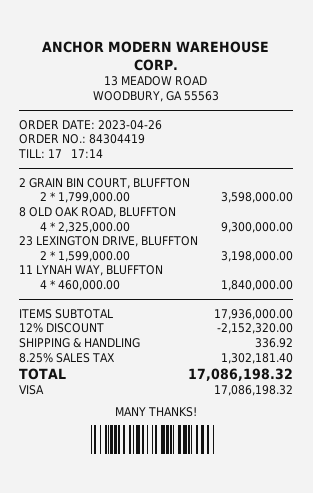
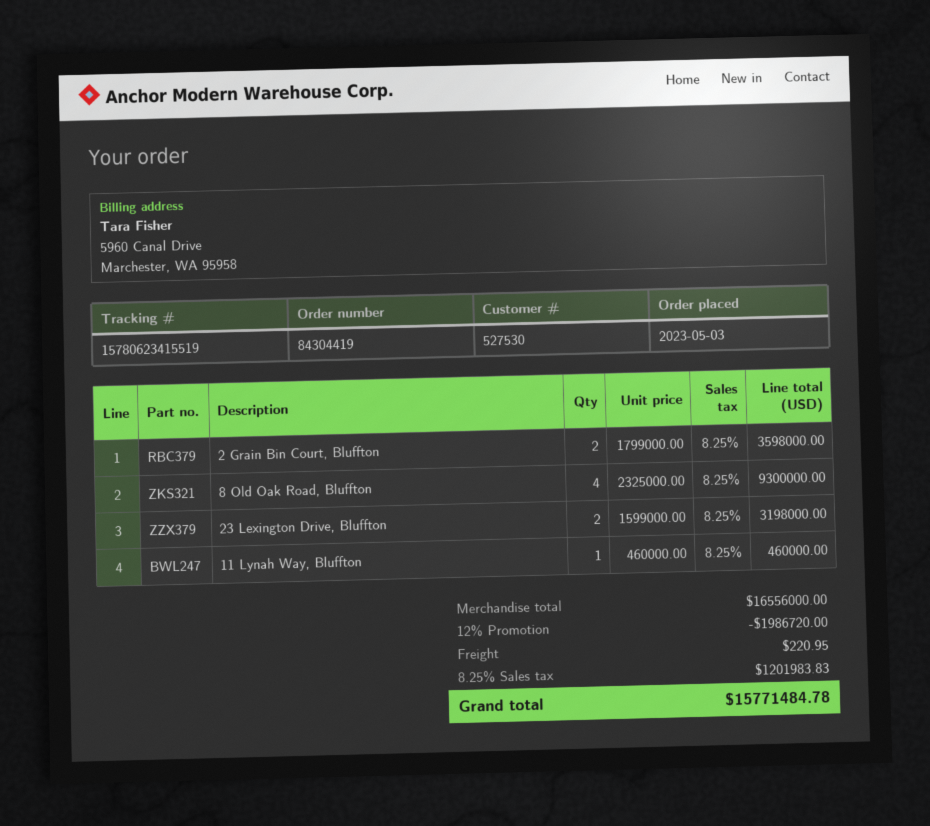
order date: 2023-04-26 -> 2023-05-03
11 LYNAH WAY, BLUFFTON: 4 x 460000.00 = 1840000.00 -> 1 x 460000.00 = 460000.00
subtotal: 17936000.00 -> 16556000.00
discount: 12% = 2152320.00 -> 12% = 1986720.00
shipping: 336.92 -> 220.95
tax: 8.25% = 1302181.40 -> 8.25% = 1201983.83
total: 17086198.32 -> 15771484.78

